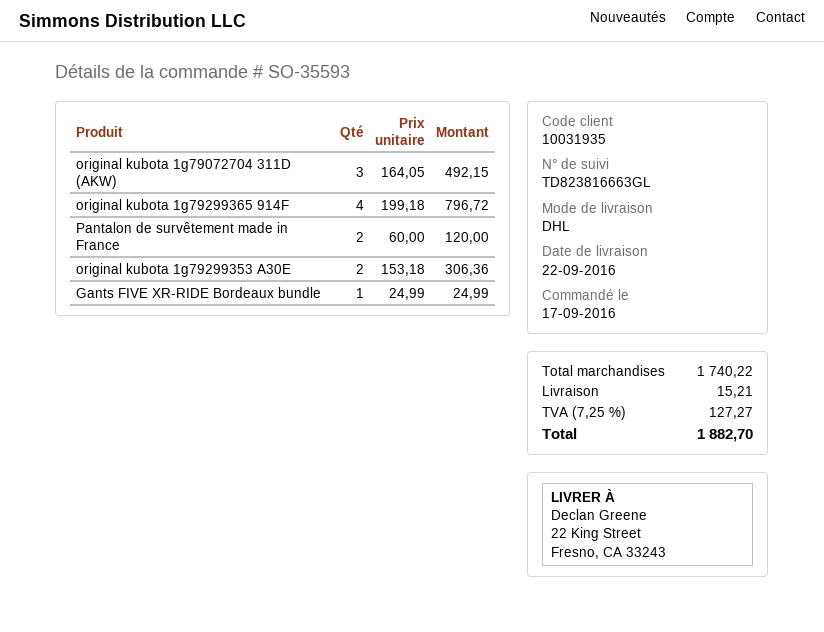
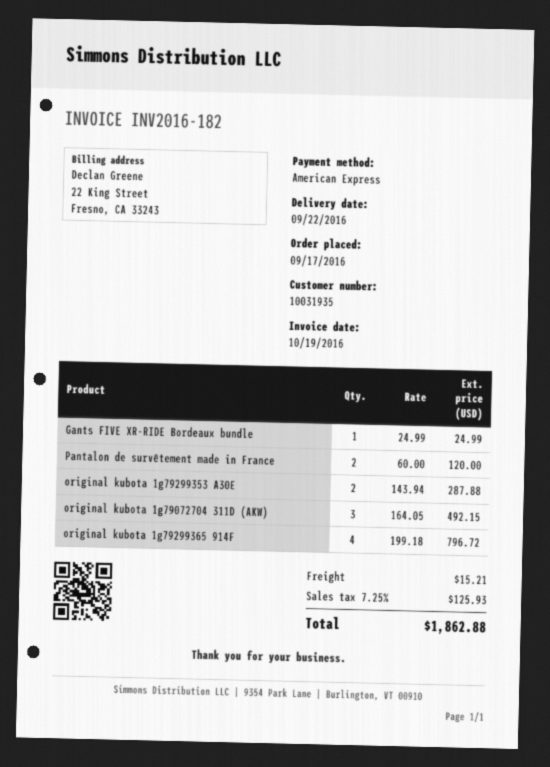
original kubota 1g79299353 A30E: 2 x 153.18 = 306.36 -> 2 x 143.94 = 287.88
tax: 7.25% = 127.27 -> 7.25% = 125.93
total: 1882.70 -> 1862.88

